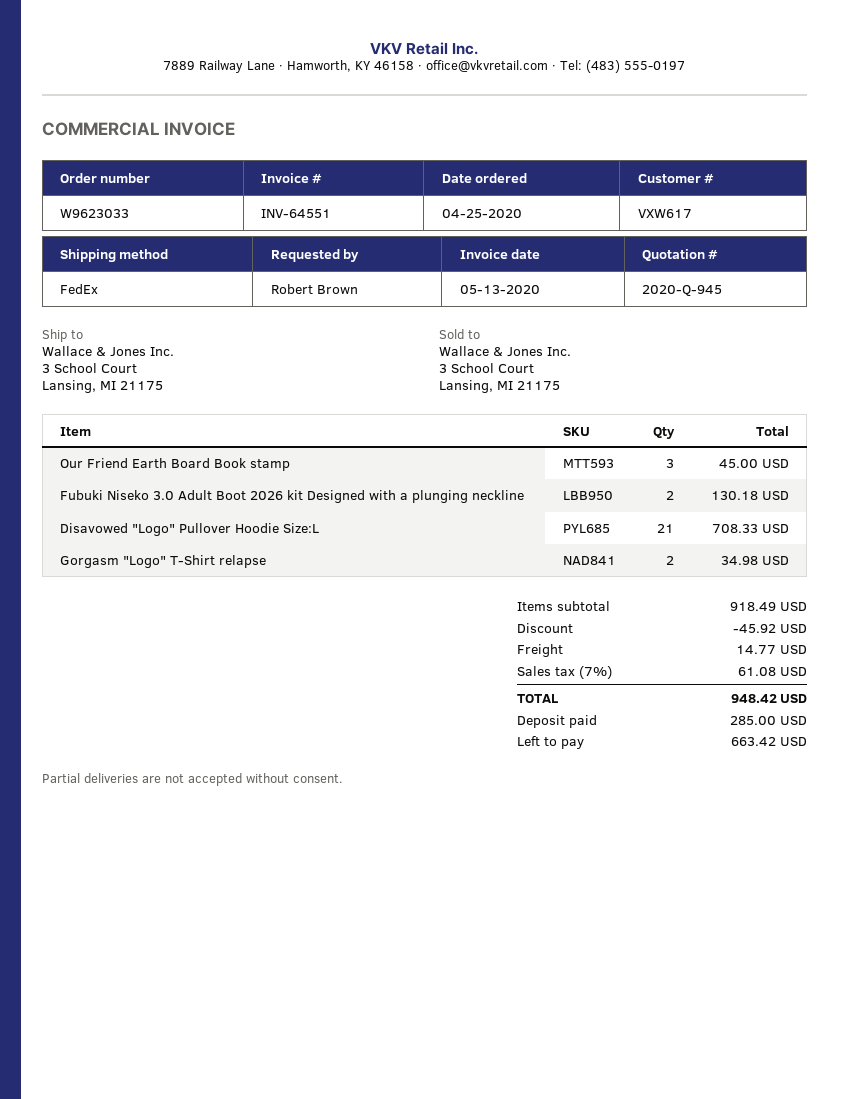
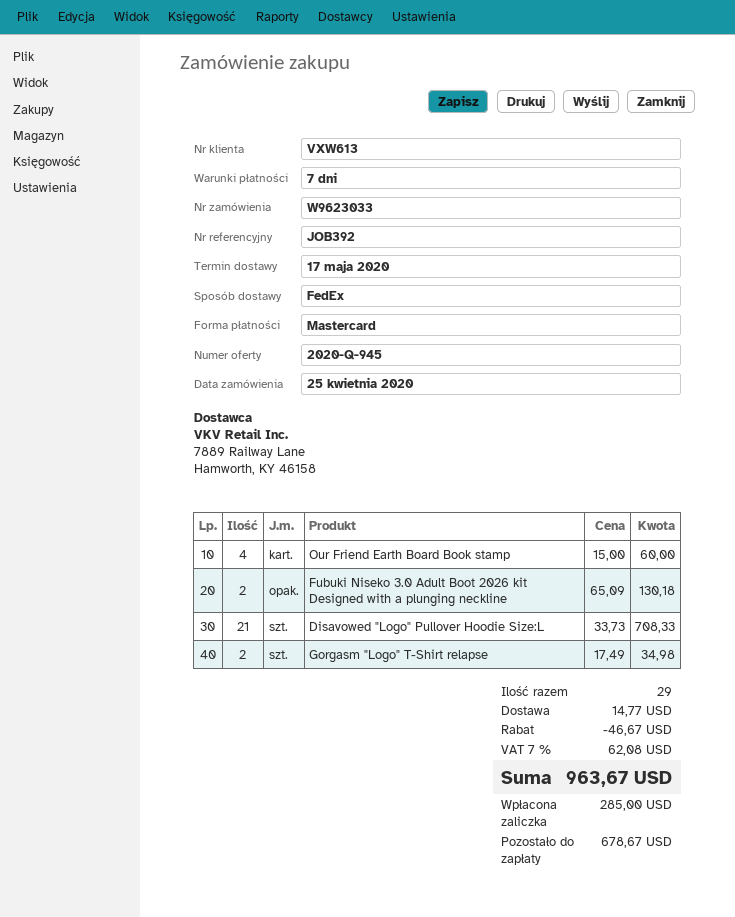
customer number: VXW617 -> VXW613
Our Friend Earth Board Book stamp: 3 for 45.00 -> 4 for 60.00
discount: 45.92 -> 46.67
tax: 7% = 61.08 -> 7% = 62.08
total: 948.42 -> 963.67
balance: 663.42 -> 678.67

